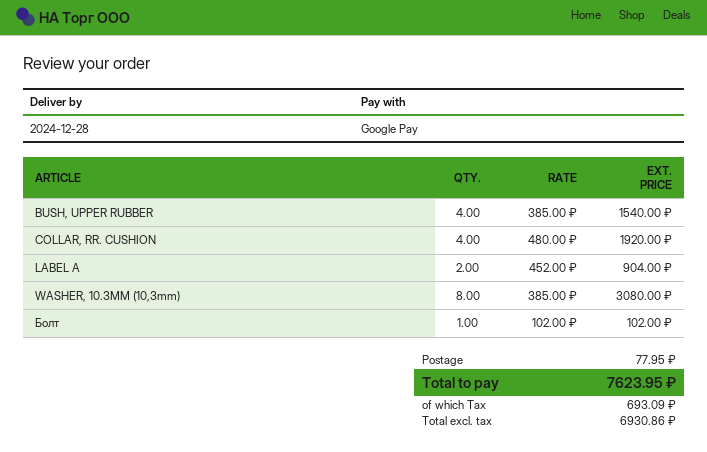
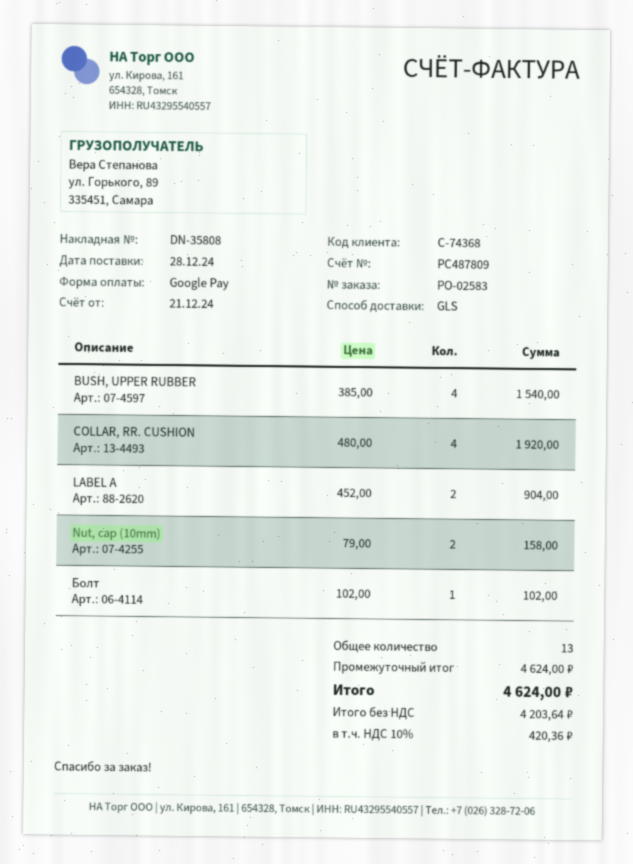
WASHER, 10.3MM (10,3mm): 8 x 385.00 = 3080.00 -> none
Nut, cap (10mm): none -> 2 x 79.00 = 158.00
shipping: 77.95 -> none
net: 6930.86 -> 4203.64
tax: 693.09 -> 420.36
total: 7623.95 -> 4624.00

